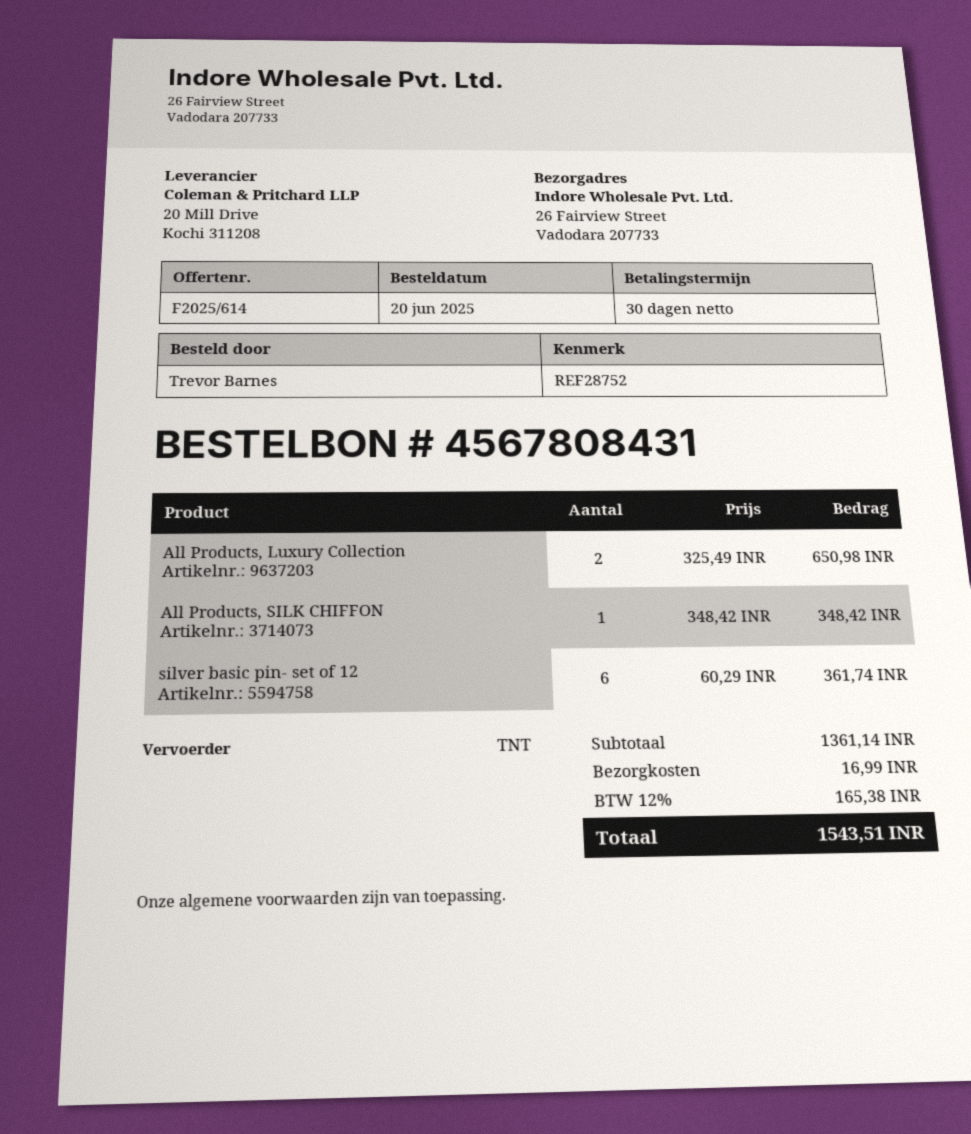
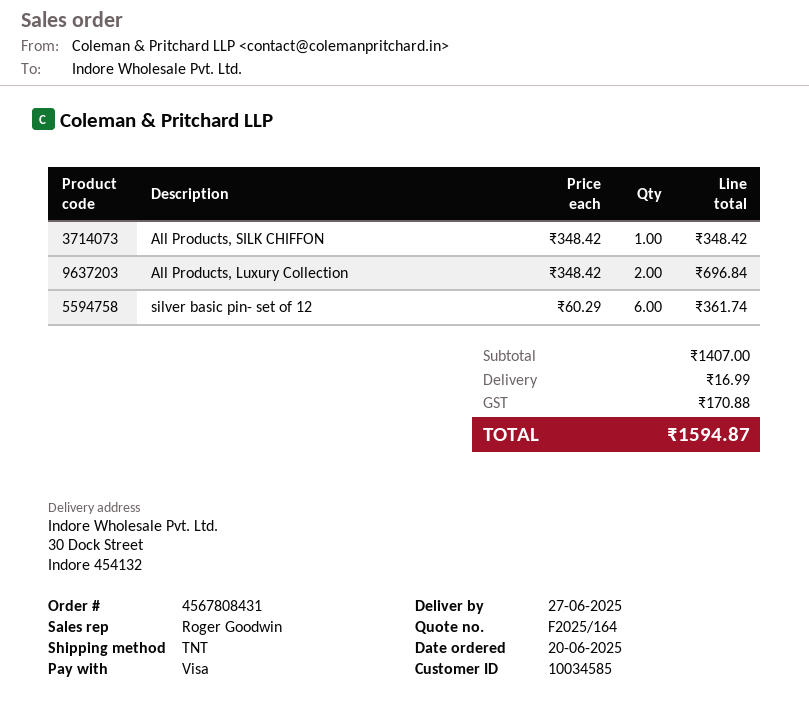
quote number: F2025/614 -> F2025/164
ship to: 26 Fairview Street, Vadodara 207733 -> 30 Dock Street, Indore 454132
All Products, Luxury Collection: 2 x 325.49 = 650.98 -> 2 x 348.42 = 696.84
subtotal: 1361.14 -> 1407.00
tax: 165.38 -> 170.88
total: 1543.51 -> 1594.87

